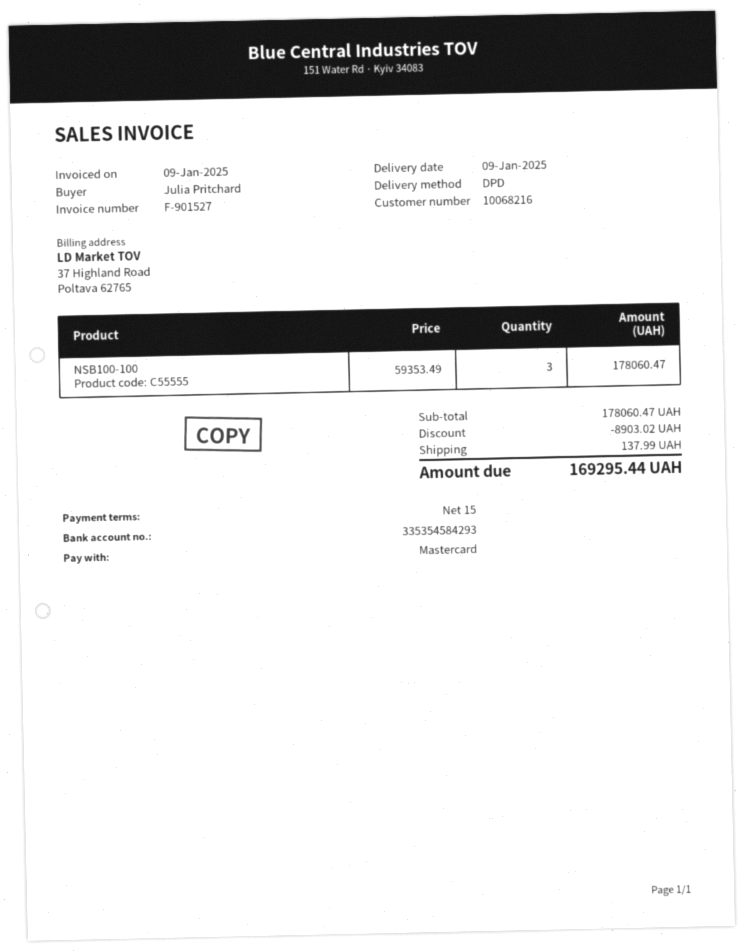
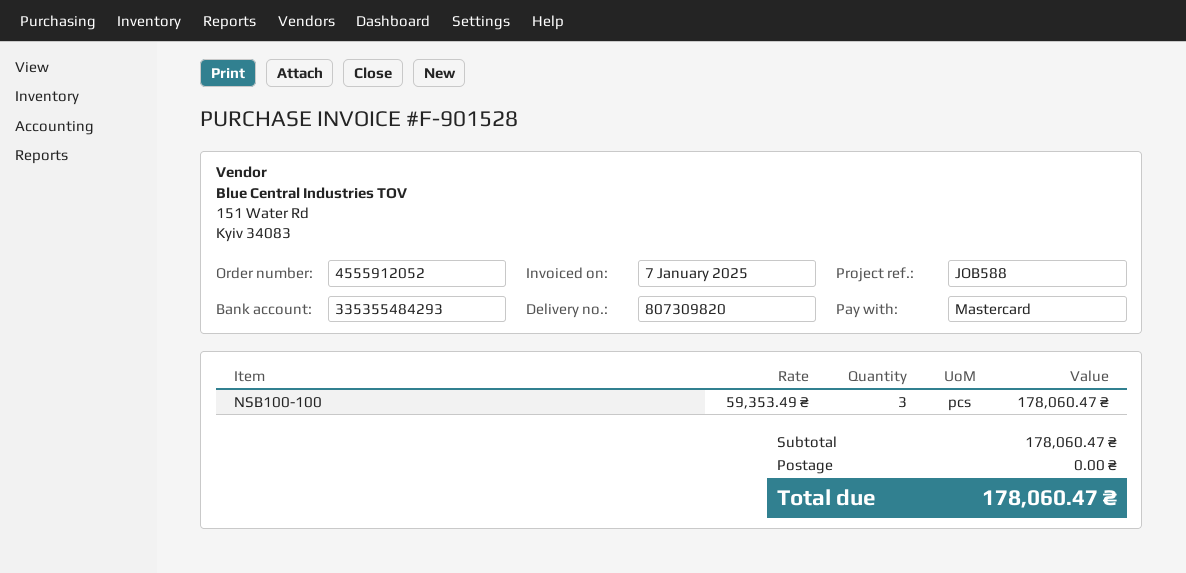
invoice number: F-901527 -> F-901528
invoice date: 2025-01-09 -> 2025-01-07
bank account: 335354584293 -> 335355484293
discount: 8903.02 -> none
shipping: 137.99 -> 0.00
total: 169295.44 -> 178060.47

